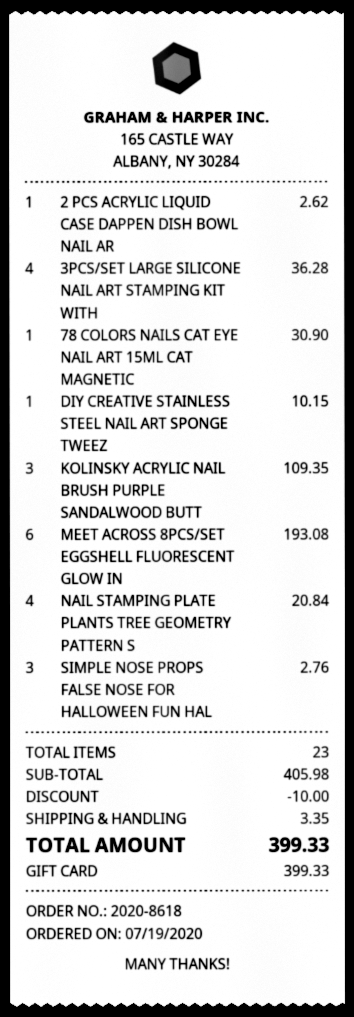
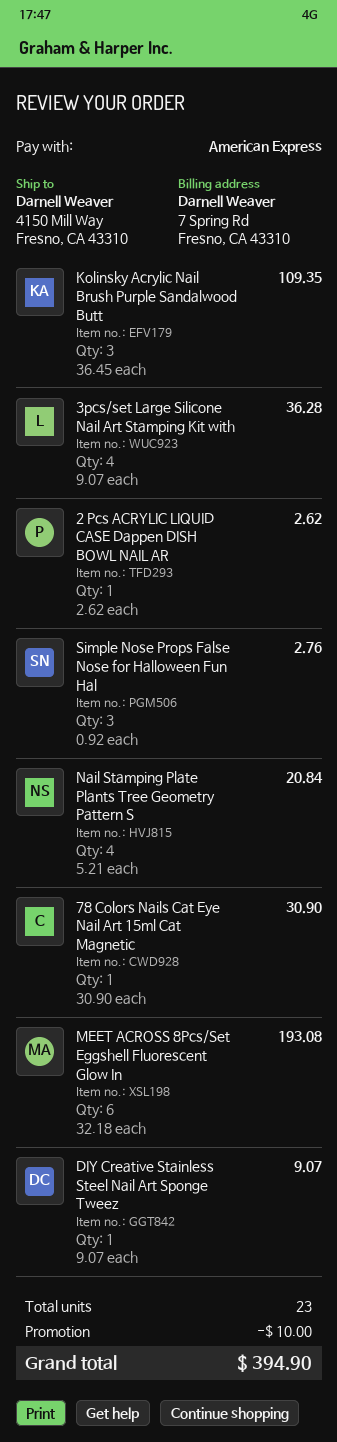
payment method: gift card -> American Express
DIY CREATIVE STAINLESS STEEL NAIL ART SPONGE TWEEZ: 1 for 10.15 -> 1 for 9.07
shipping: 3.35 -> none
total: 399.33 -> 394.90

